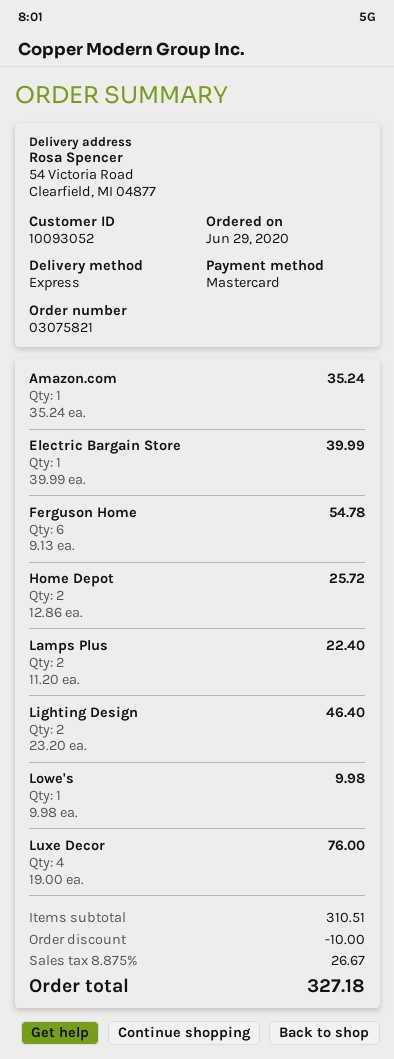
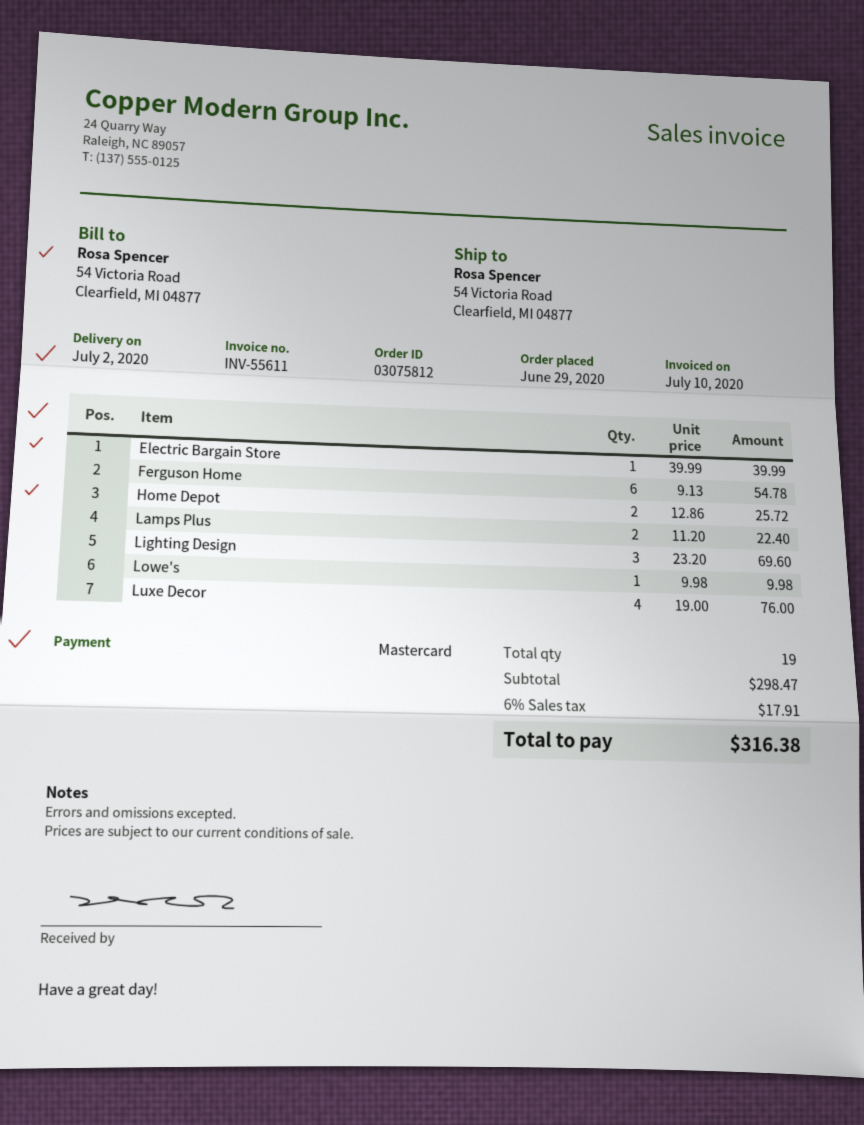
order number: 03075821 -> 03075812
Amazon.com: 1 x 35.24 = 35.24 -> none
Lighting Design: 2 x 23.20 = 46.40 -> 3 x 23.20 = 69.60
subtotal: 310.51 -> 298.47
discount: 10.00 -> none
tax: 8.875% = 26.67 -> 6% = 17.91
total: 327.18 -> 316.38

